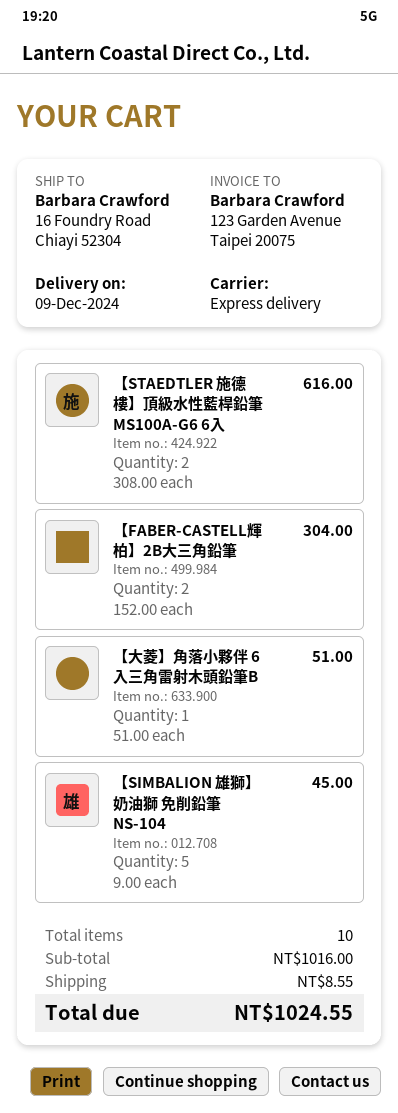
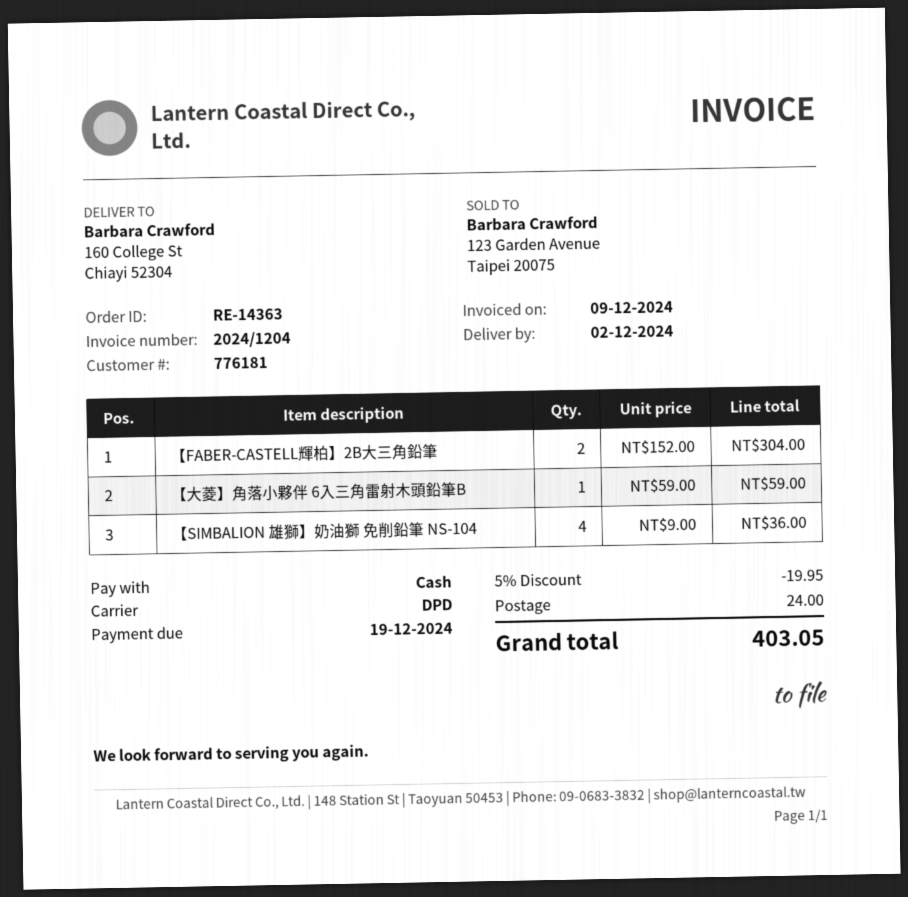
delivery date: 2024-12-09 -> 2024-12-02
shipping method: express -> DPD
ship to: 16 Foundry Road, Chiayi 52304 -> 160 College St, Chiayi 52304
【STAEDTLER 施德樓】頂級水性藍桿鉛筆 MS100A-G6 6入: 2 x 308.00 = 616.00 -> none
【大菱】角落小夥伴 6入三角雷射木頭鉛筆B: 1 x 51.00 = 51.00 -> 1 x 59.00 = 59.00
【SIMBALION 雄獅】奶油獅 免削鉛筆 NS-104: 5 x 9.00 = 45.00 -> 4 x 9.00 = 36.00
discount: none -> 5% = 19.95
shipping: 8.55 -> 24.00
total: 1024.55 -> 403.05

